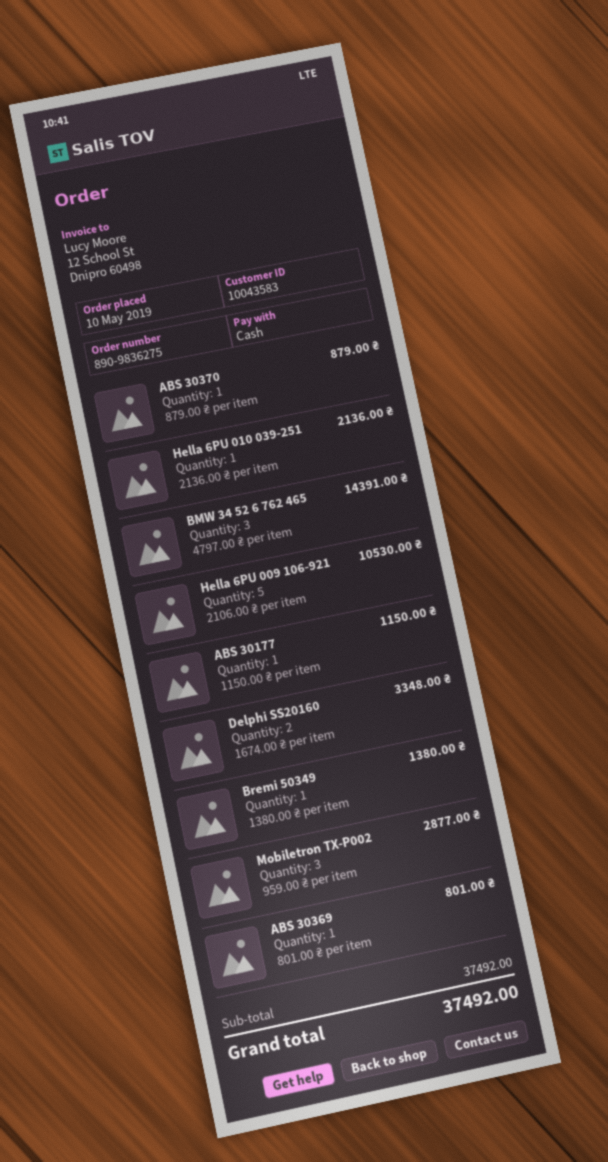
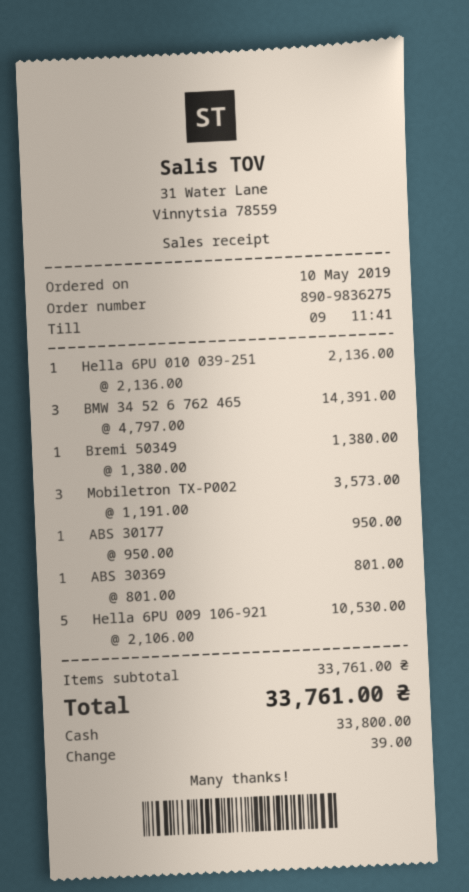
ABS 30370: 1 x 879.00 = 879.00 -> none
ABS 30177: 1 x 1150.00 = 1150.00 -> 1 x 950.00 = 950.00
Delphi SS20160: 2 x 1674.00 = 3348.00 -> none
Mobiletron TX-P002: 3 x 959.00 = 2877.00 -> 3 x 1191.00 = 3573.00
subtotal: 37492.00 -> 33761.00
total: 37492.00 -> 33761.00

